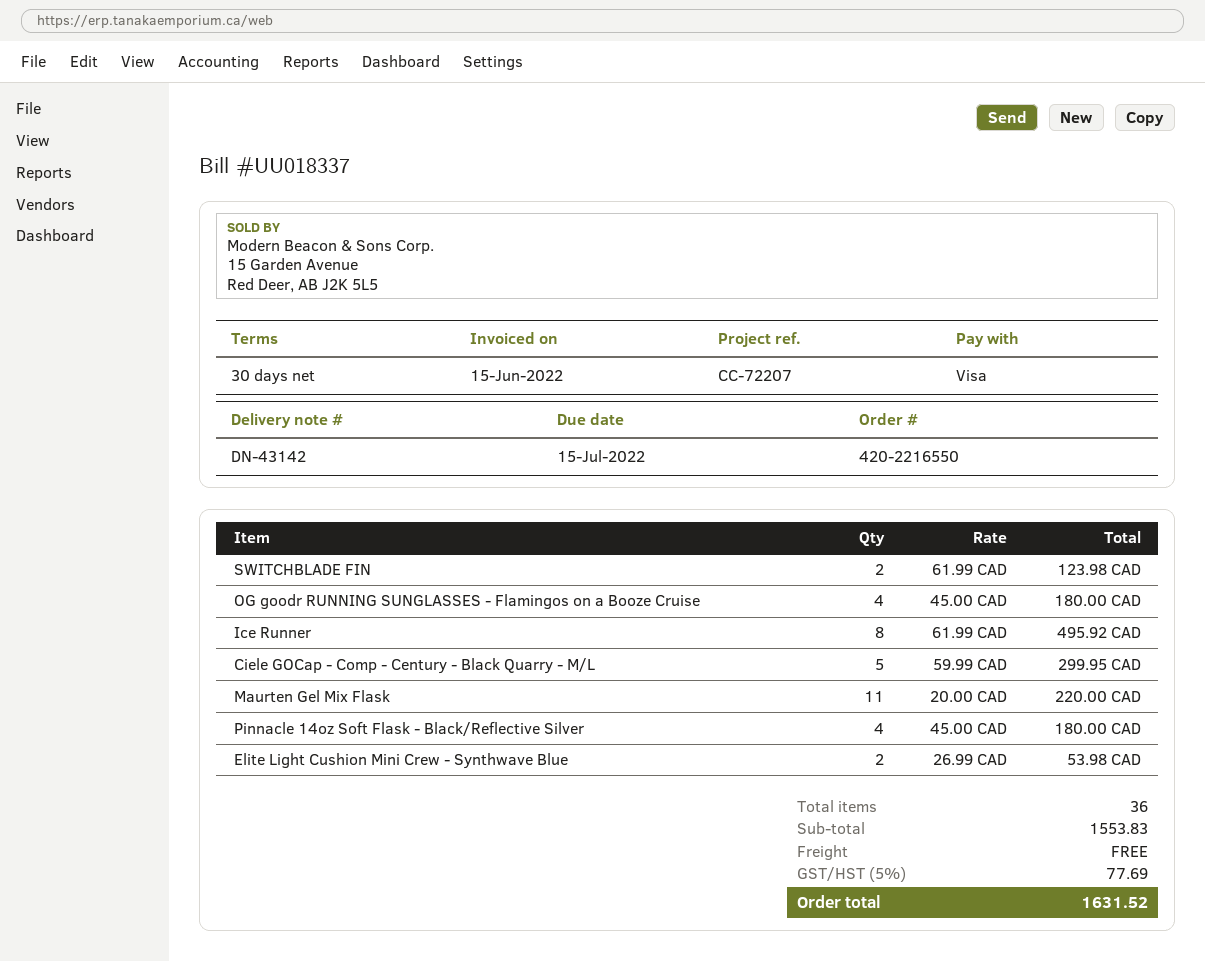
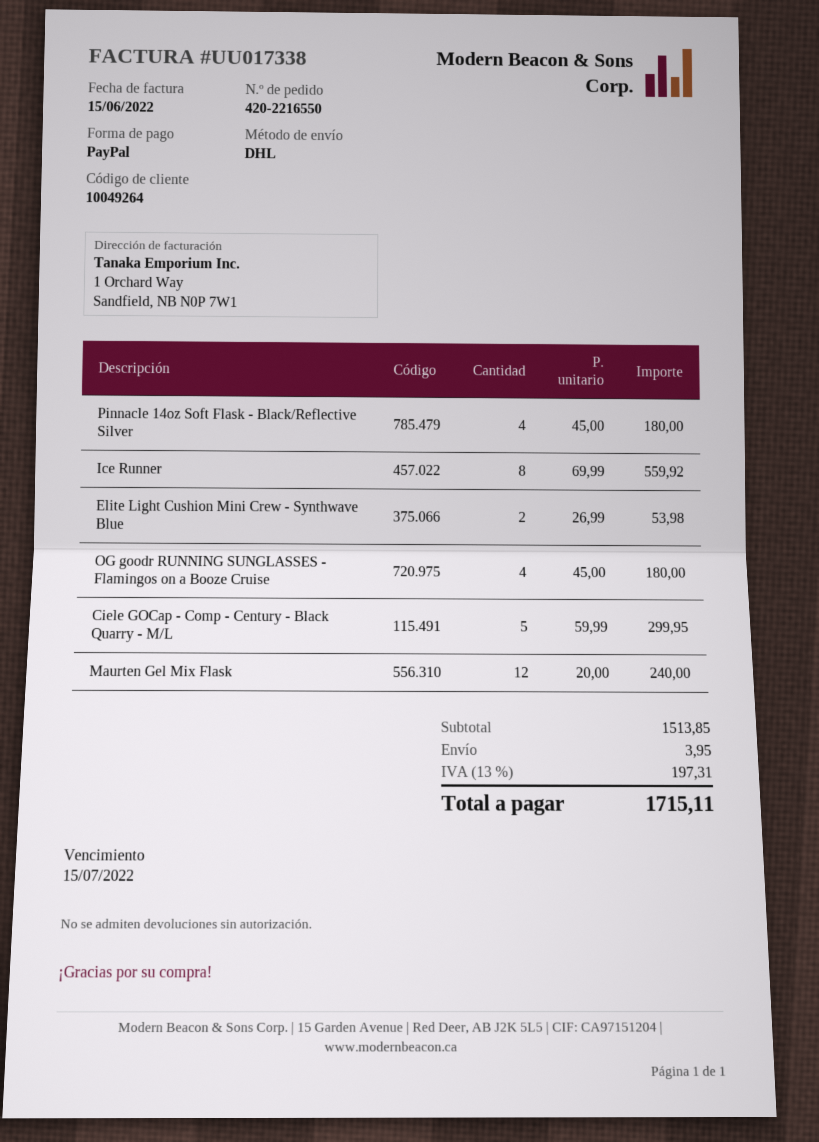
invoice number: UU018337 -> UU017338
payment method: Visa -> PayPal
SWITCHBLADE FIN: 2 x 61.99 = 123.98 -> none
Ice Runner: 8 x 61.99 = 495.92 -> 8 x 69.99 = 559.92
Maurten Gel Mix Flask: 11 x 20.00 = 220.00 -> 12 x 20.00 = 240.00
subtotal: 1553.83 -> 1513.85
shipping: 0.00 -> 3.95
tax: 5% = 77.69 -> 13% = 197.31
total: 1631.52 -> 1715.11

